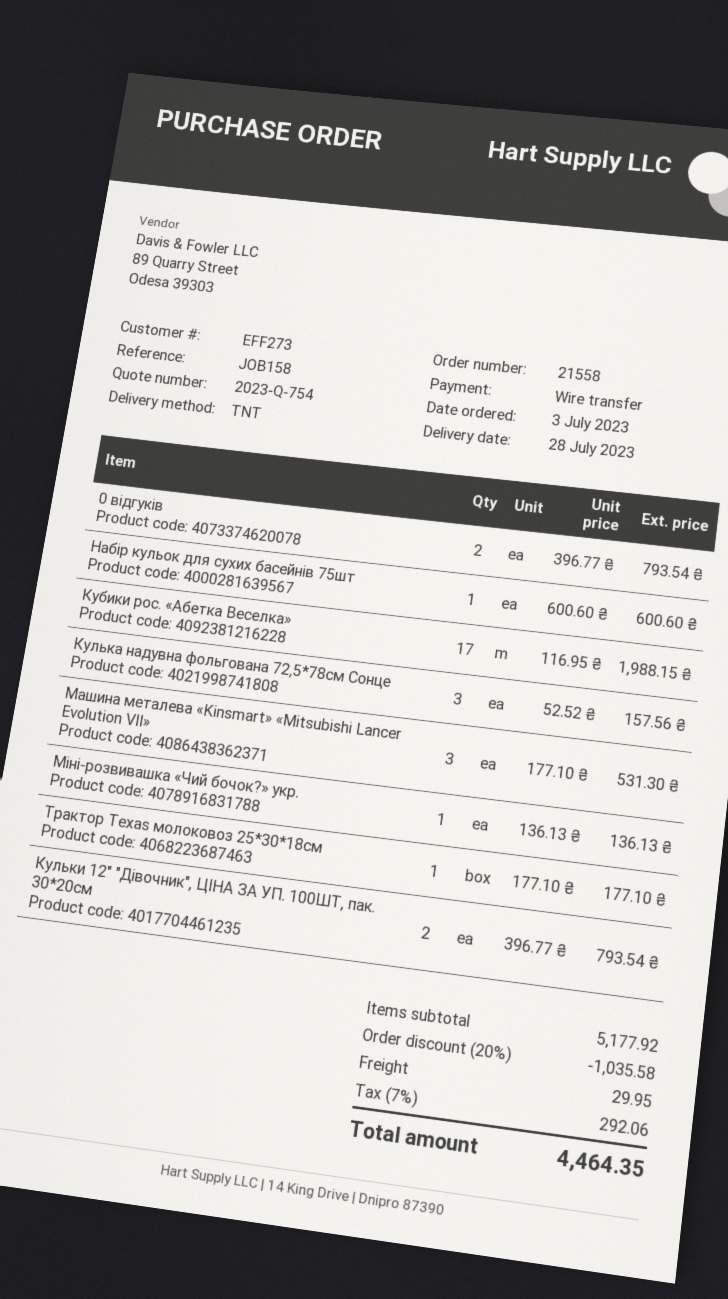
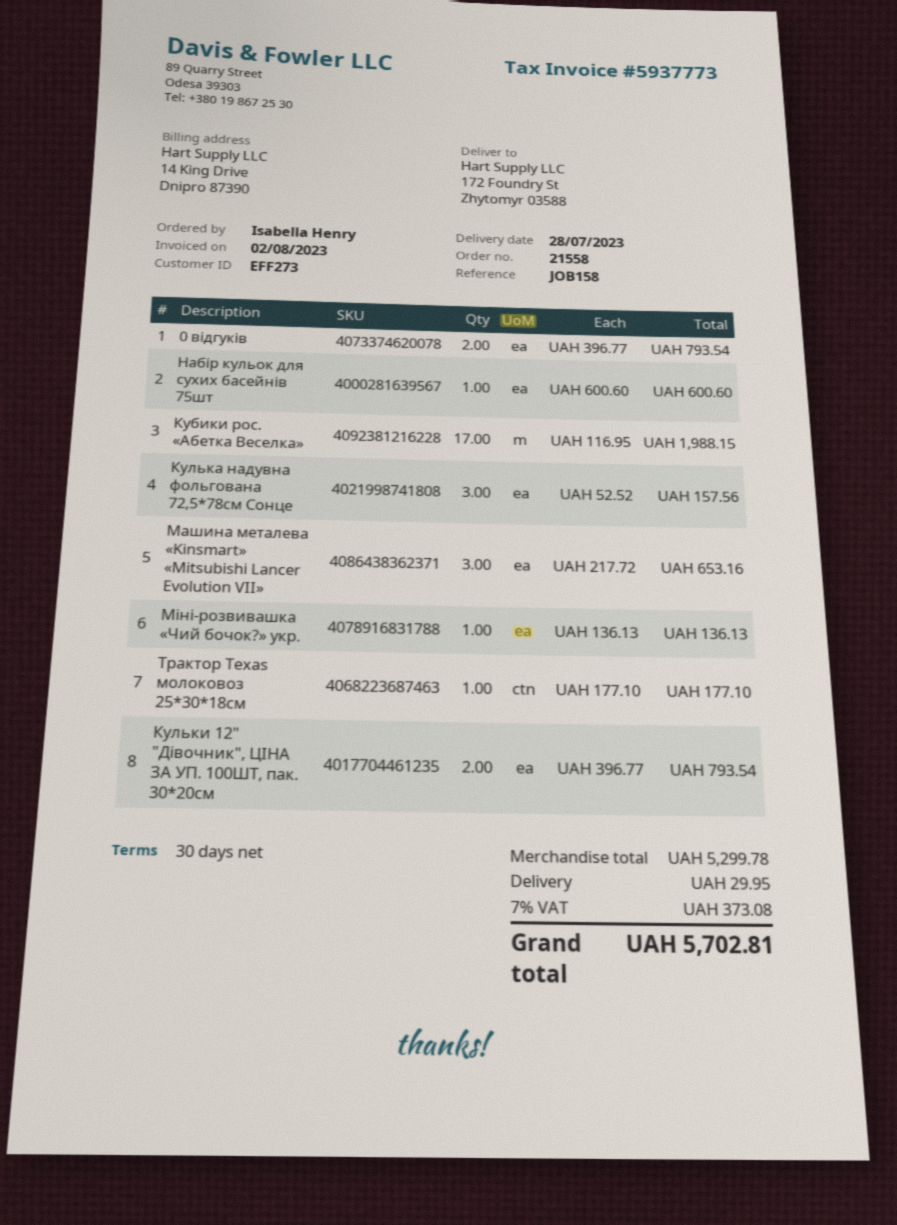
Машина металева «Kinsmart» «Mitsubishi Lancer Evolution VII»: 3 x 177.10 = 531.30 -> 3 x 217.72 = 653.16
subtotal: 5177.92 -> 5299.78
discount: 20% = 1035.58 -> none
tax: 7% = 292.06 -> 7% = 373.08
total: 4464.35 -> 5702.81

